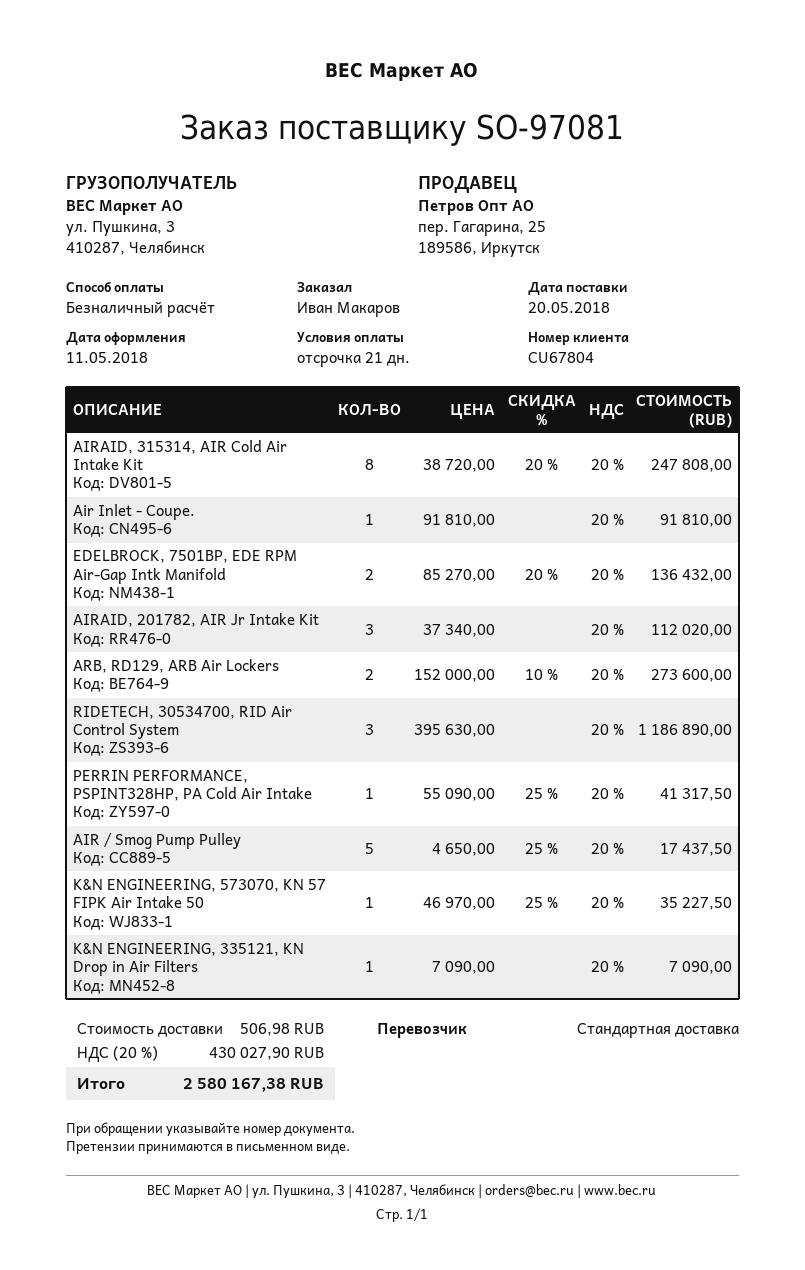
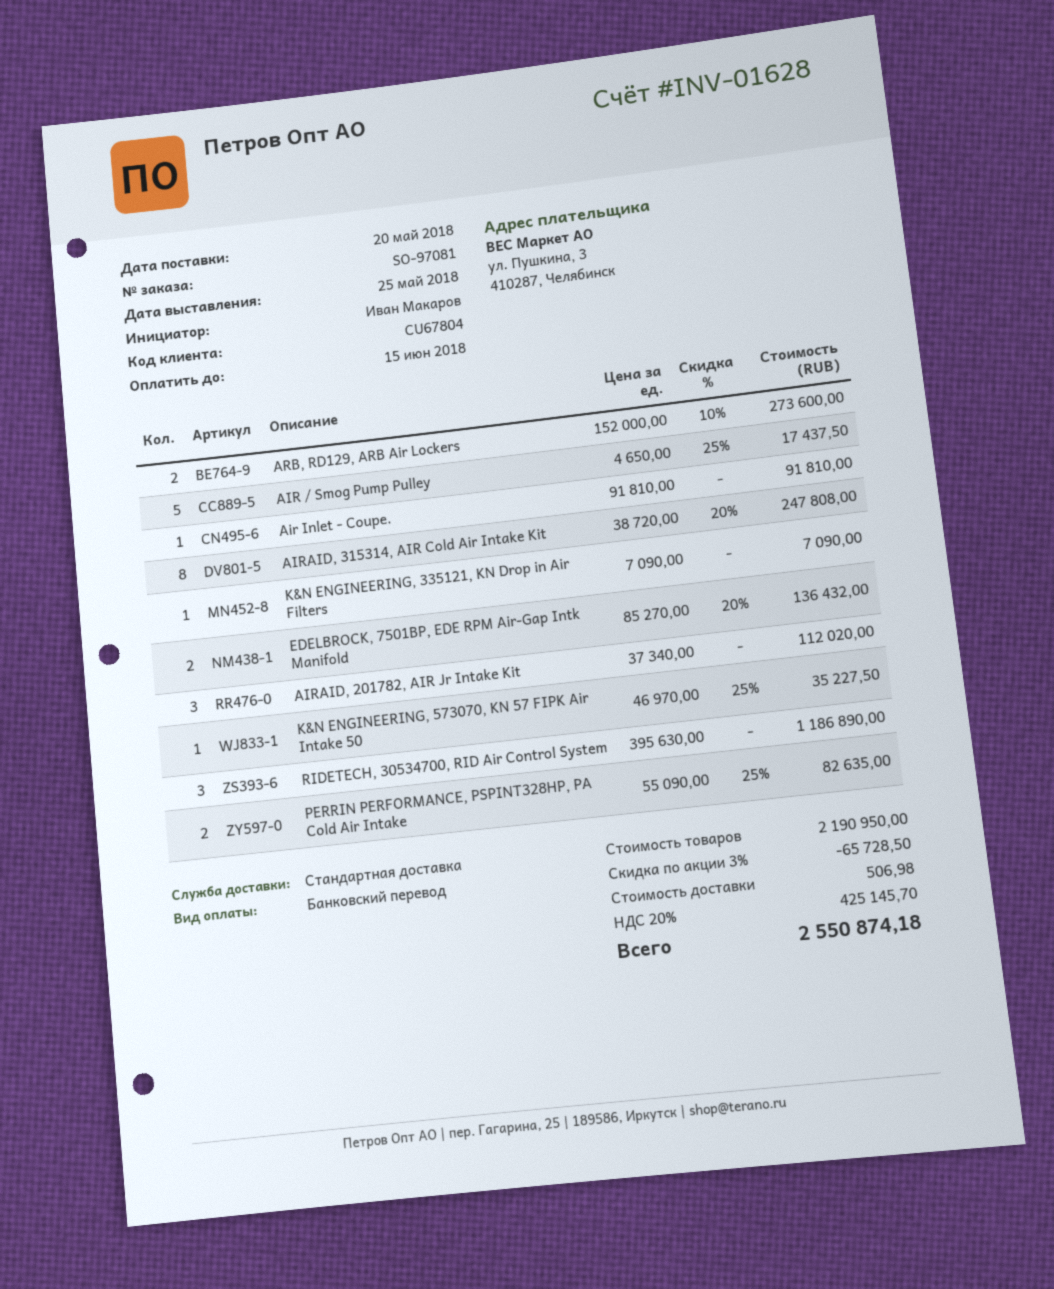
PERRIN PERFORMANCE, PSPINT328HP, PA Cold Air Intake: 1 x 55090.00 - 25% = 41317.50 -> 2 x 55090.00 - 25% = 82635.00
discount: none -> 3% = 65728.50
tax: 20% = 430027.90 -> 20% = 425145.70
total: 2580167.38 -> 2550874.18

